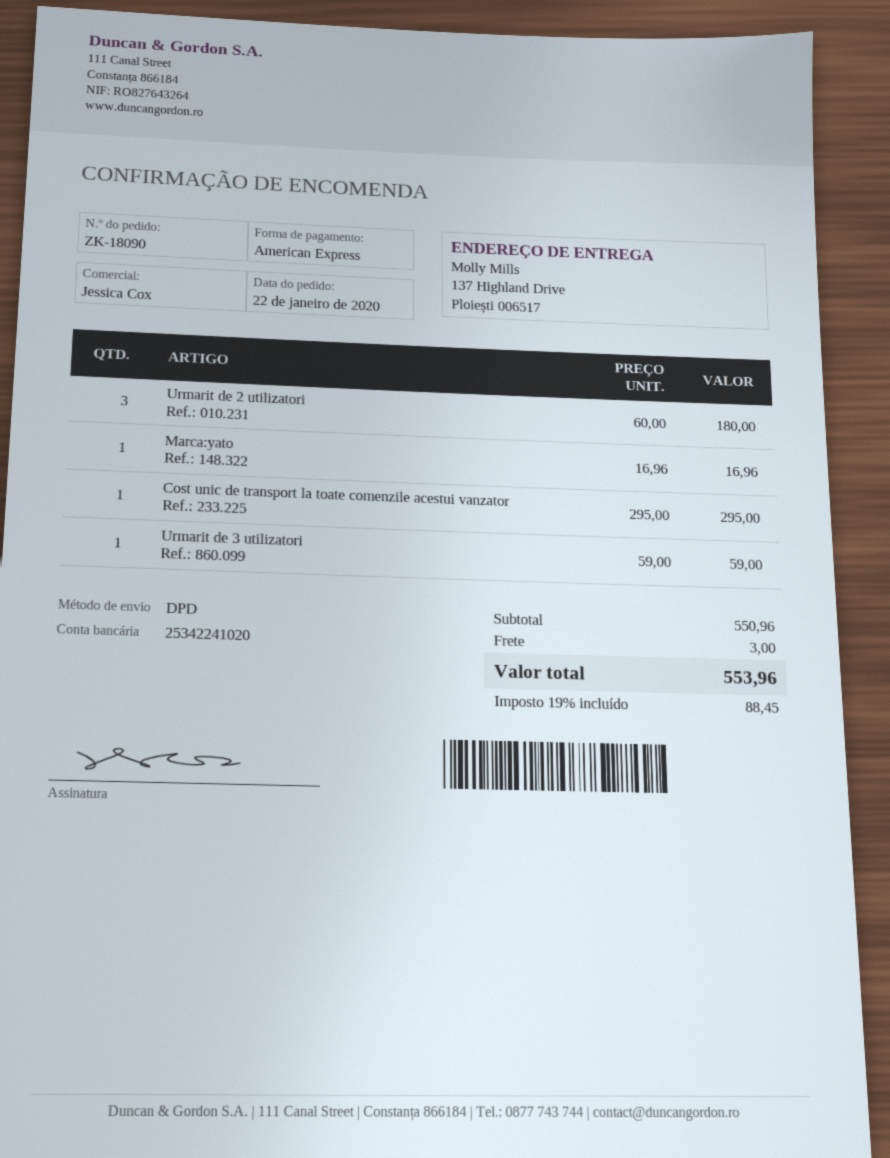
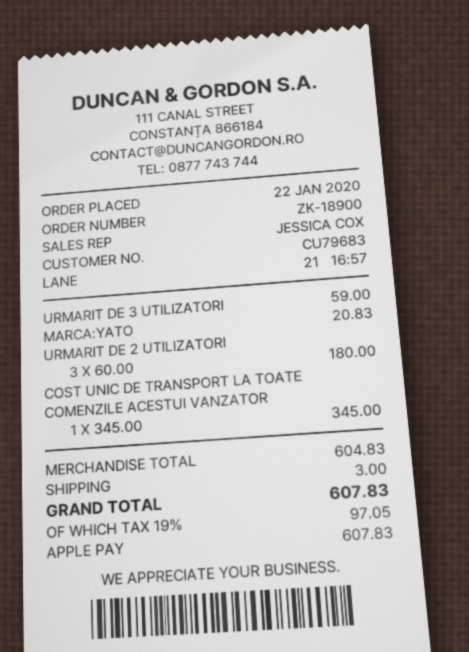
order number: ZK-18090 -> ZK-18900
payment method: American Express -> Apple Pay
Marca:yato: 1 x 16.96 = 16.96 -> 1 x 20.83 = 20.83
Cost unic de transport la toate comenzile acestui vanzator: 1 x 295.00 = 295.00 -> 1 x 345.00 = 345.00
subtotal: 550.96 -> 604.83
tax: 19% = 88.45 -> 19% = 97.05
total: 553.96 -> 607.83

